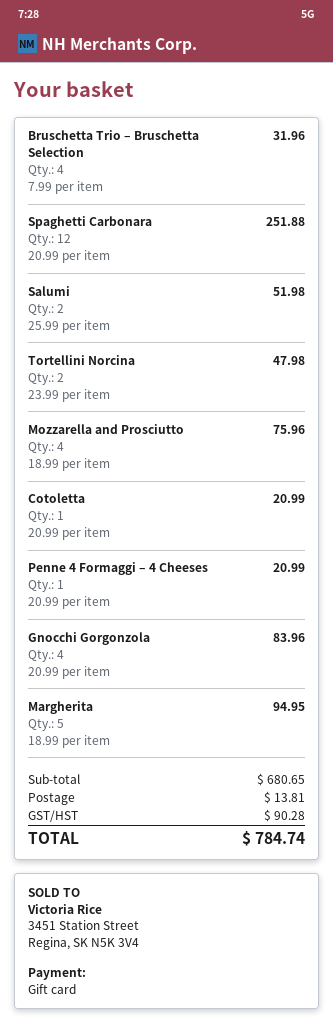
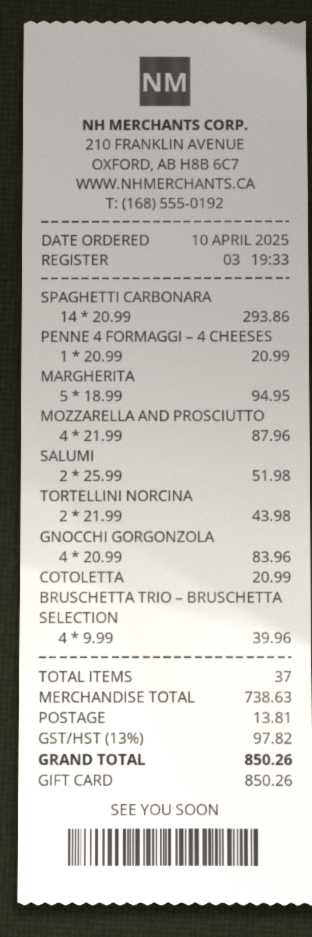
Bruschetta Trio – Bruschetta Selection: 4 x 7.99 = 31.96 -> 4 x 9.99 = 39.96
Spaghetti Carbonara: 12 x 20.99 = 251.88 -> 14 x 20.99 = 293.86
Tortellini Norcina: 2 x 23.99 = 47.98 -> 2 x 21.99 = 43.98
Mozzarella and Prosciutto: 4 x 18.99 = 75.96 -> 4 x 21.99 = 87.96
subtotal: 680.65 -> 738.63
tax: 90.28 -> 97.82
total: 784.74 -> 850.26

